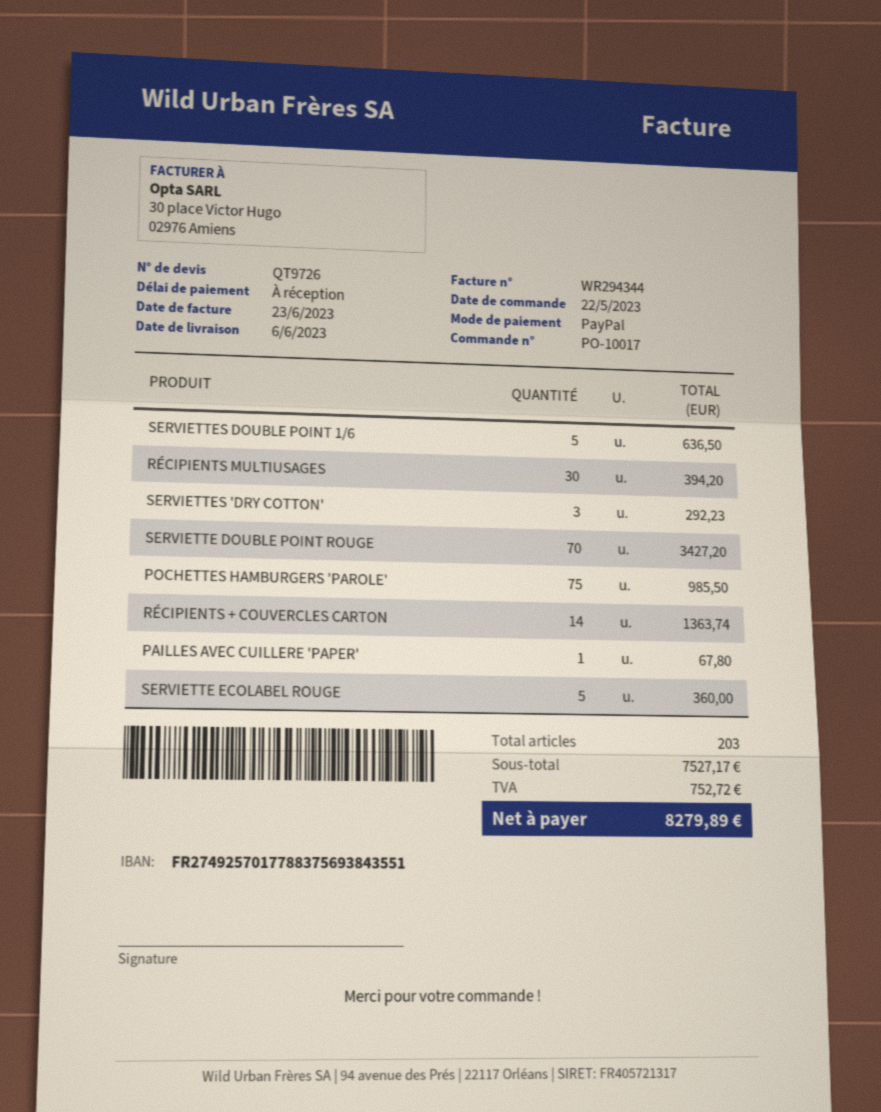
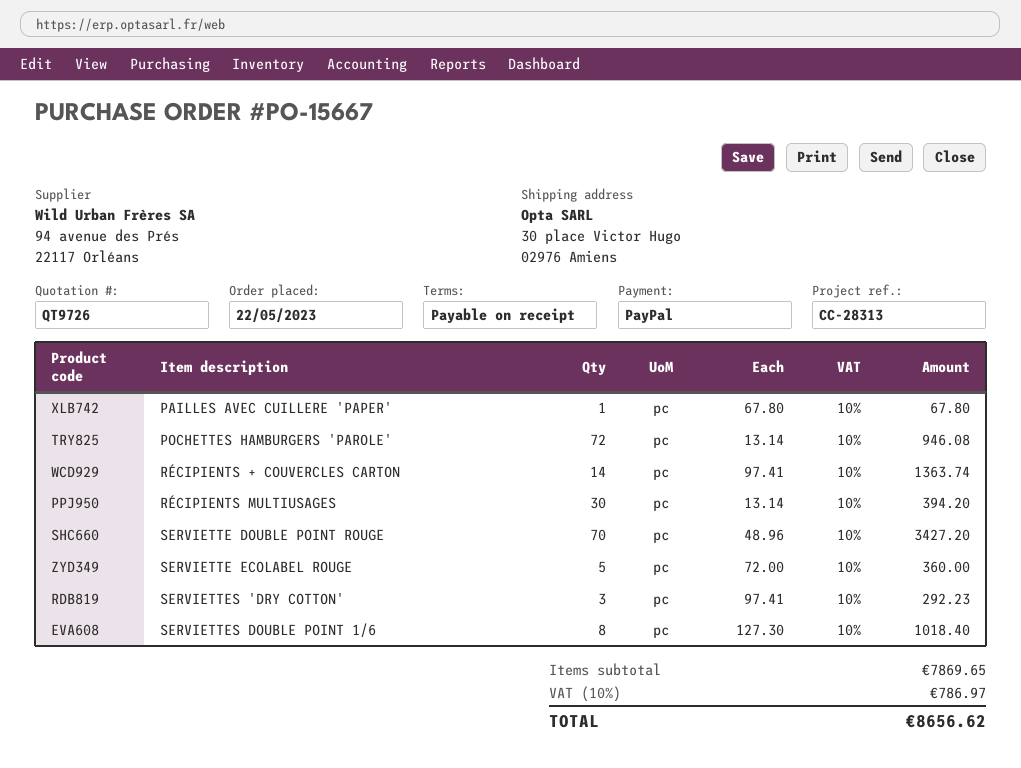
order number: PO-10017 -> PO-15667
SERVIETTES DOUBLE POINT 1/6: 5 for 636.50 -> 8 for 1018.40
POCHETTES HAMBURGERS 'PAROLE': 75 for 985.50 -> 72 for 946.08
subtotal: 7527.17 -> 7869.65
tax: 752.72 -> 786.97
total: 8279.89 -> 8656.62

